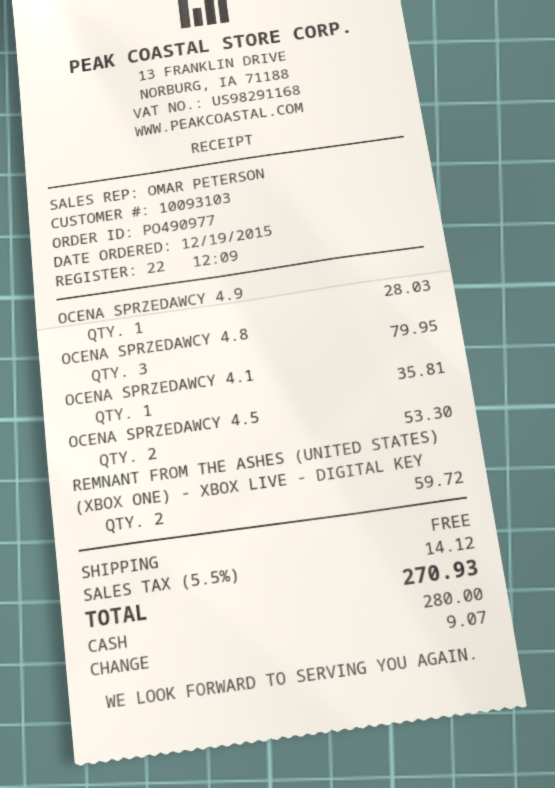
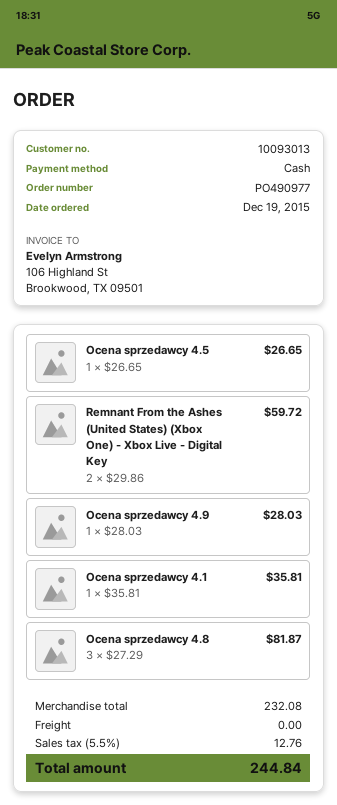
customer number: 10093103 -> 10093013
OCENA SPRZEDAWCY 4.8: 3 for 79.95 -> 3 for 81.87
OCENA SPRZEDAWCY 4.5: 2 for 53.30 -> 1 for 26.65
tax: 5.5% = 14.12 -> 5.5% = 12.76
total: 270.93 -> 244.84

